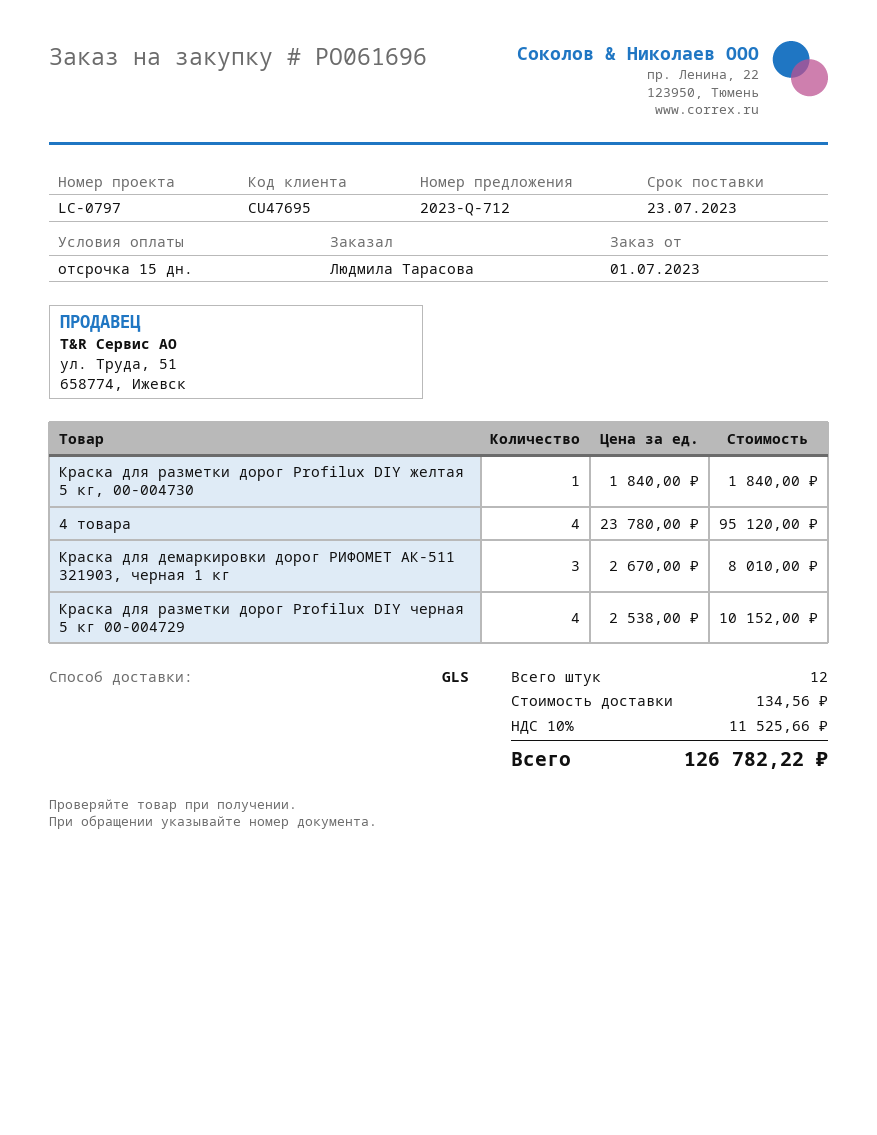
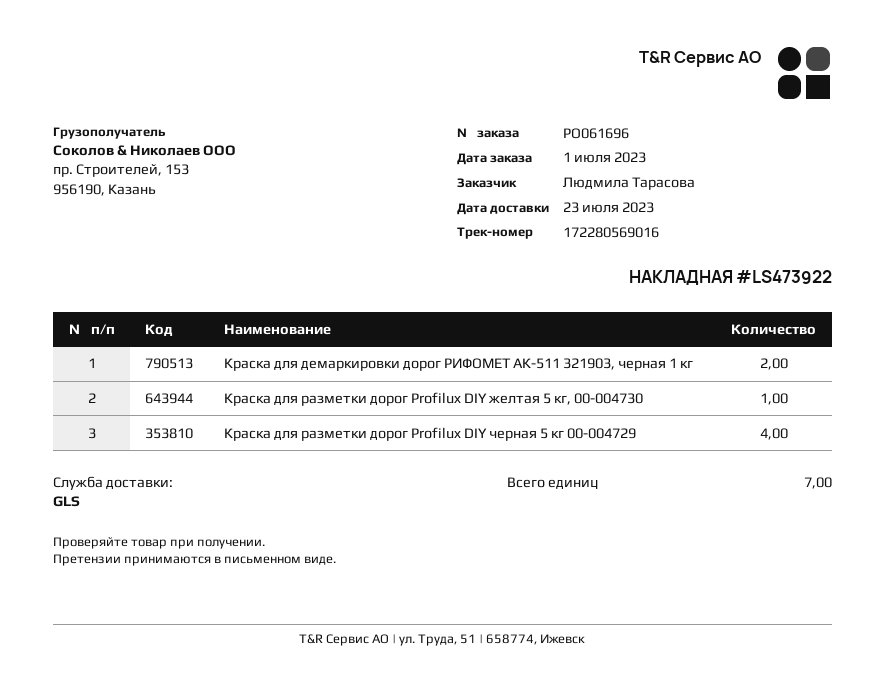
4 товара: 4 -> none
Краска для демаркировки дорог РИФОМЕТ АК-511 321903, черная 1 кг: 3 -> 2
total quantity: 12 -> 7

